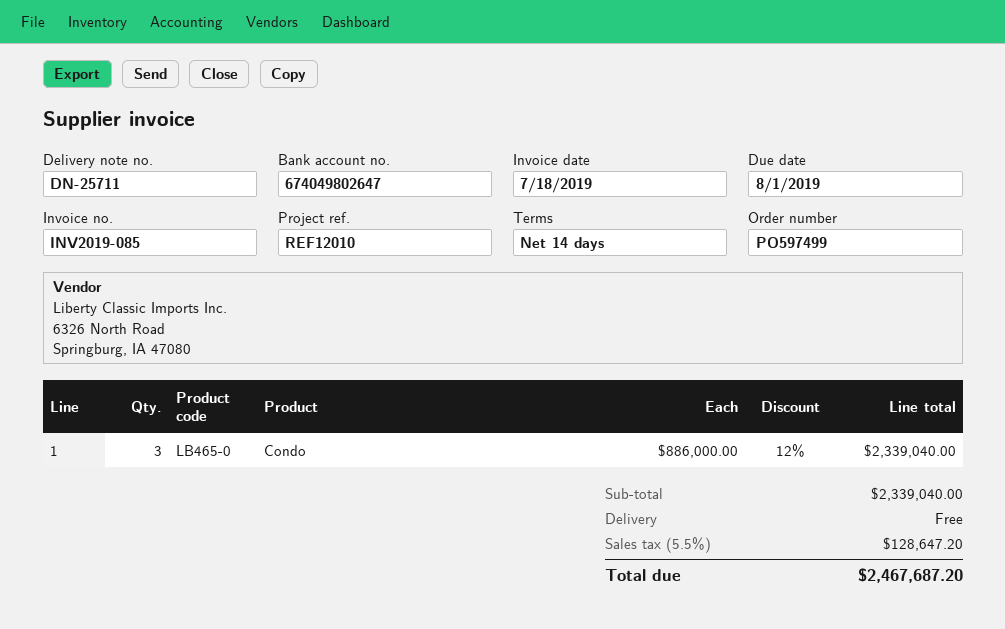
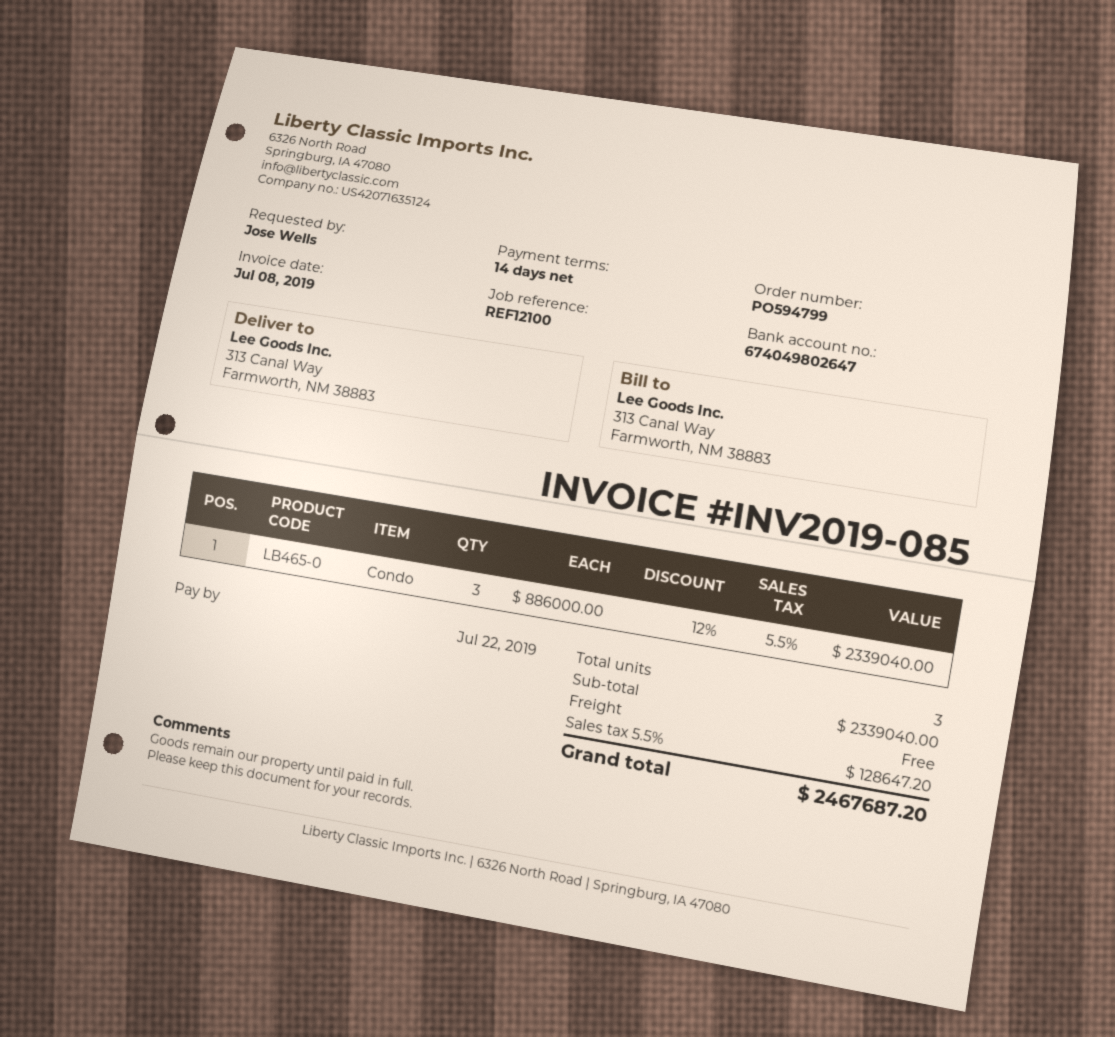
order number: PO597499 -> PO594799
invoice date: 2019-07-18 -> 2019-07-08
due date: 2019-08-01 -> 2019-07-22
reference: REF12010 -> REF12100

